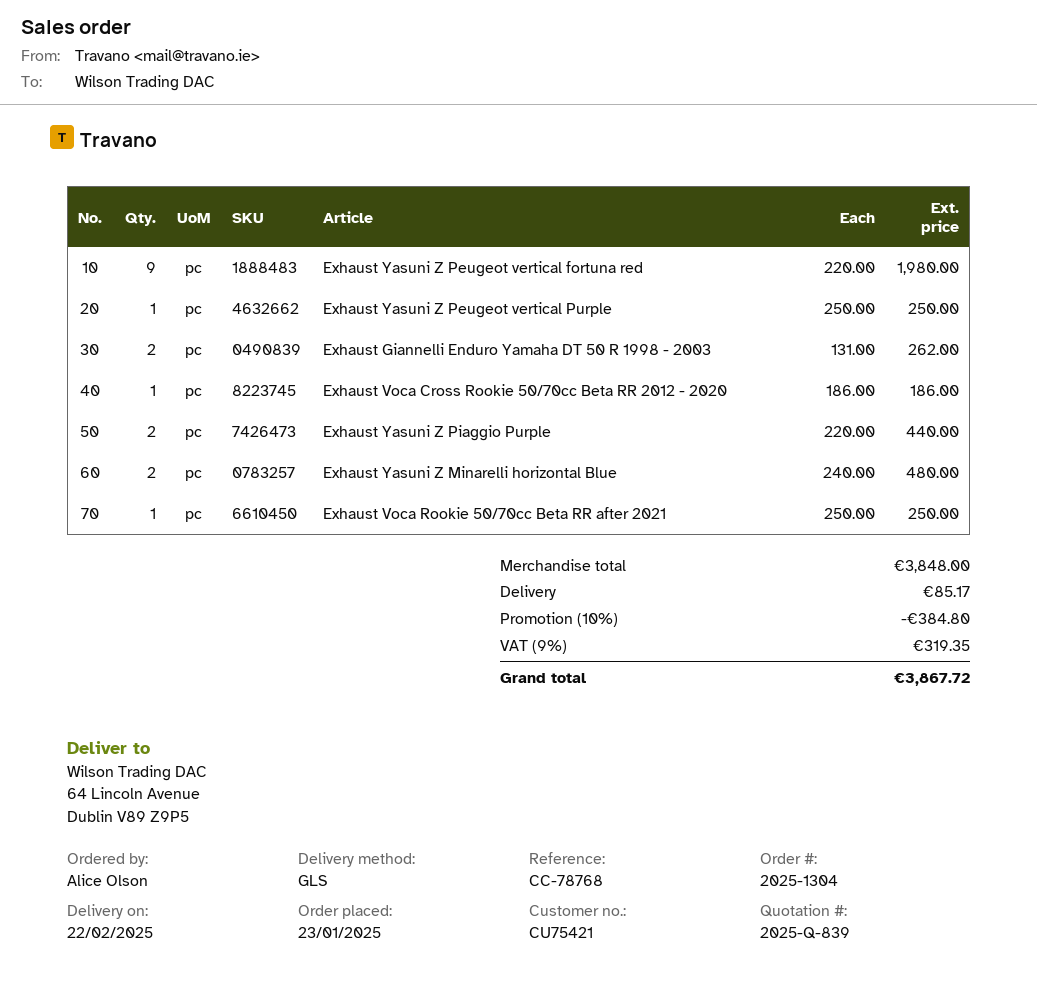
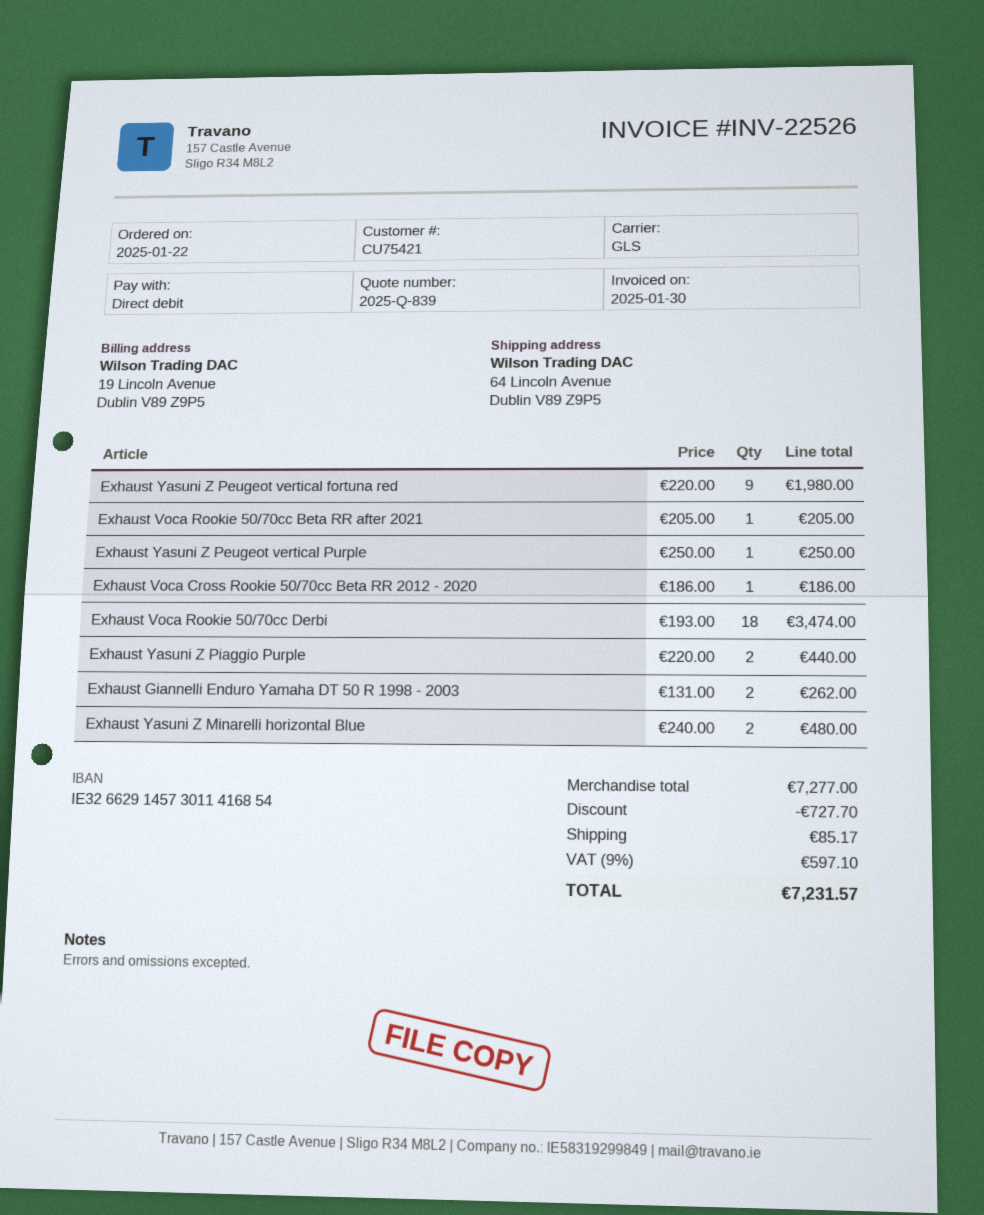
order date: 2025-01-23 -> 2025-01-22
Exhaust Voca Rookie 50/70cc Beta RR after 2021: 1 x 250.00 = 250.00 -> 1 x 205.00 = 205.00
Exhaust Voca Rookie 50/70cc Derbi: none -> 18 x 193.00 = 3474.00
subtotal: 3848.00 -> 7277.00
discount: 384.80 -> 727.70
tax: 9% = 319.35 -> 9% = 597.10
total: 3867.72 -> 7231.57

